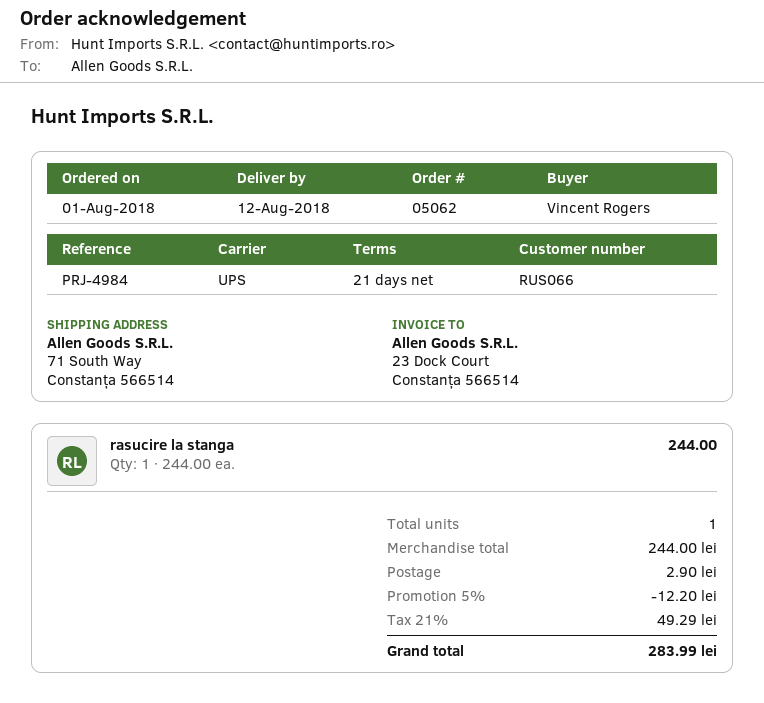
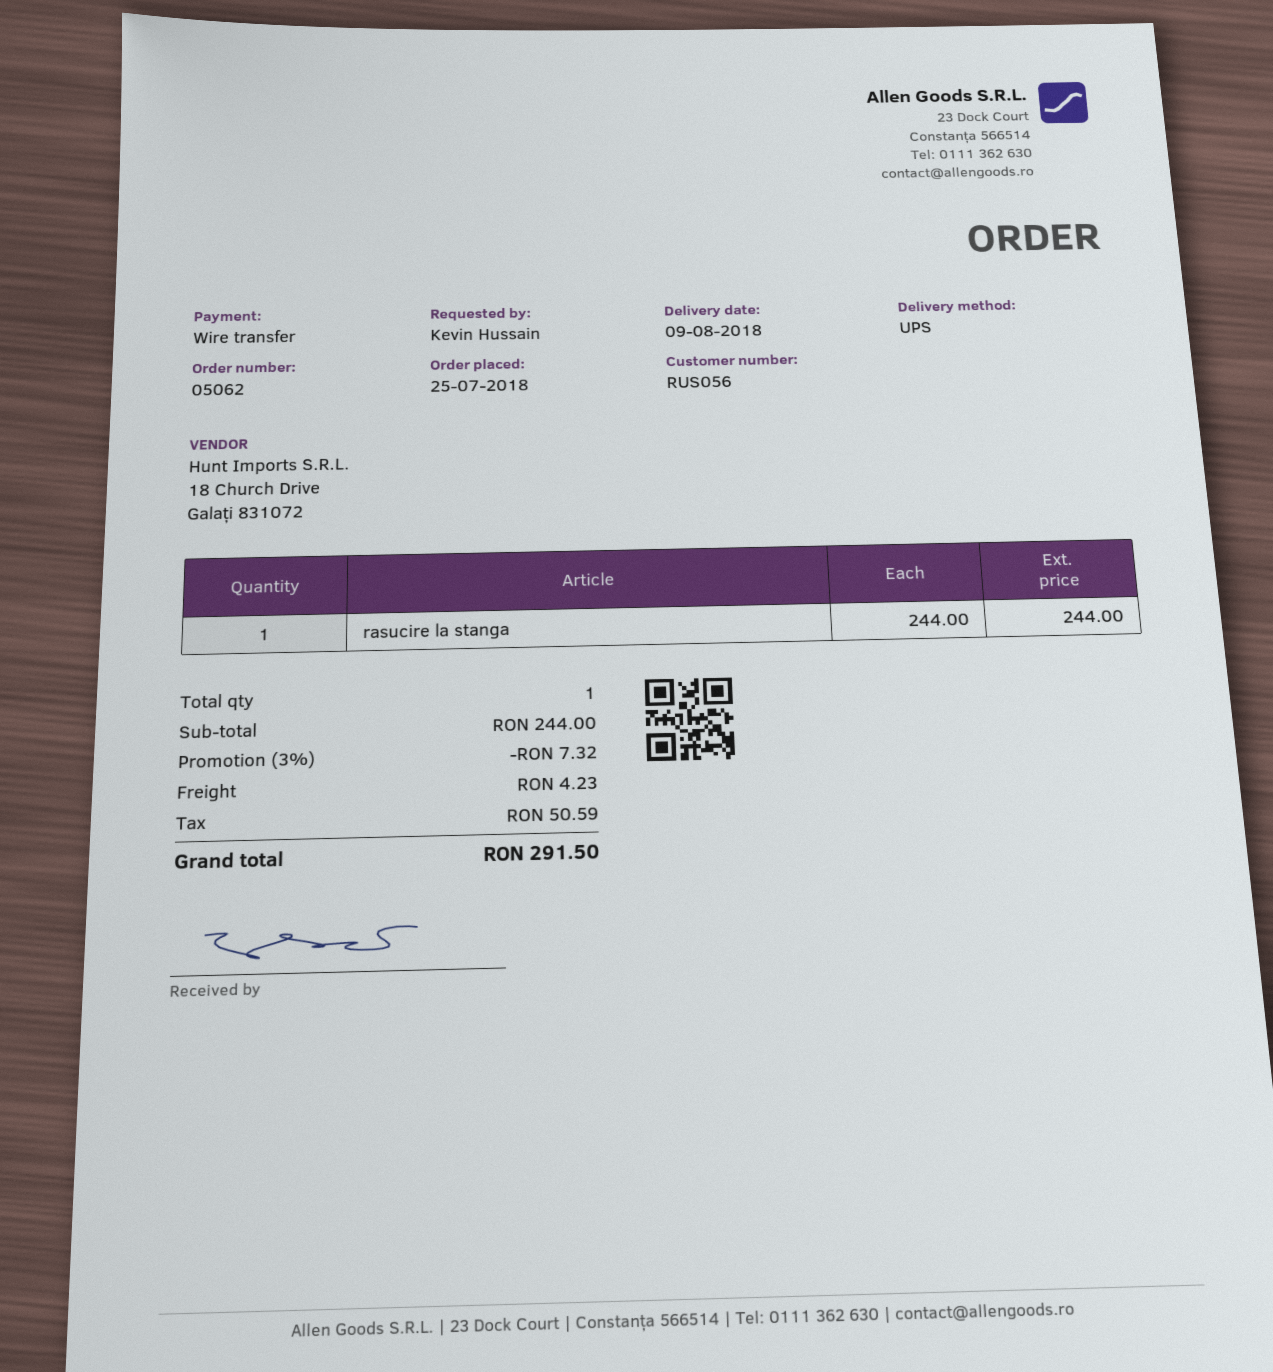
order date: 2018-08-01 -> 2018-07-25
delivery date: 2018-08-12 -> 2018-08-09
customer number: RUS066 -> RUS056
ordered by: Vincent Rogers -> Kevin Hussain
discount: 5% = 12.20 -> 3% = 7.32
shipping: 2.90 -> 4.23
tax: 49.29 -> 50.59
total: 283.99 -> 291.50

